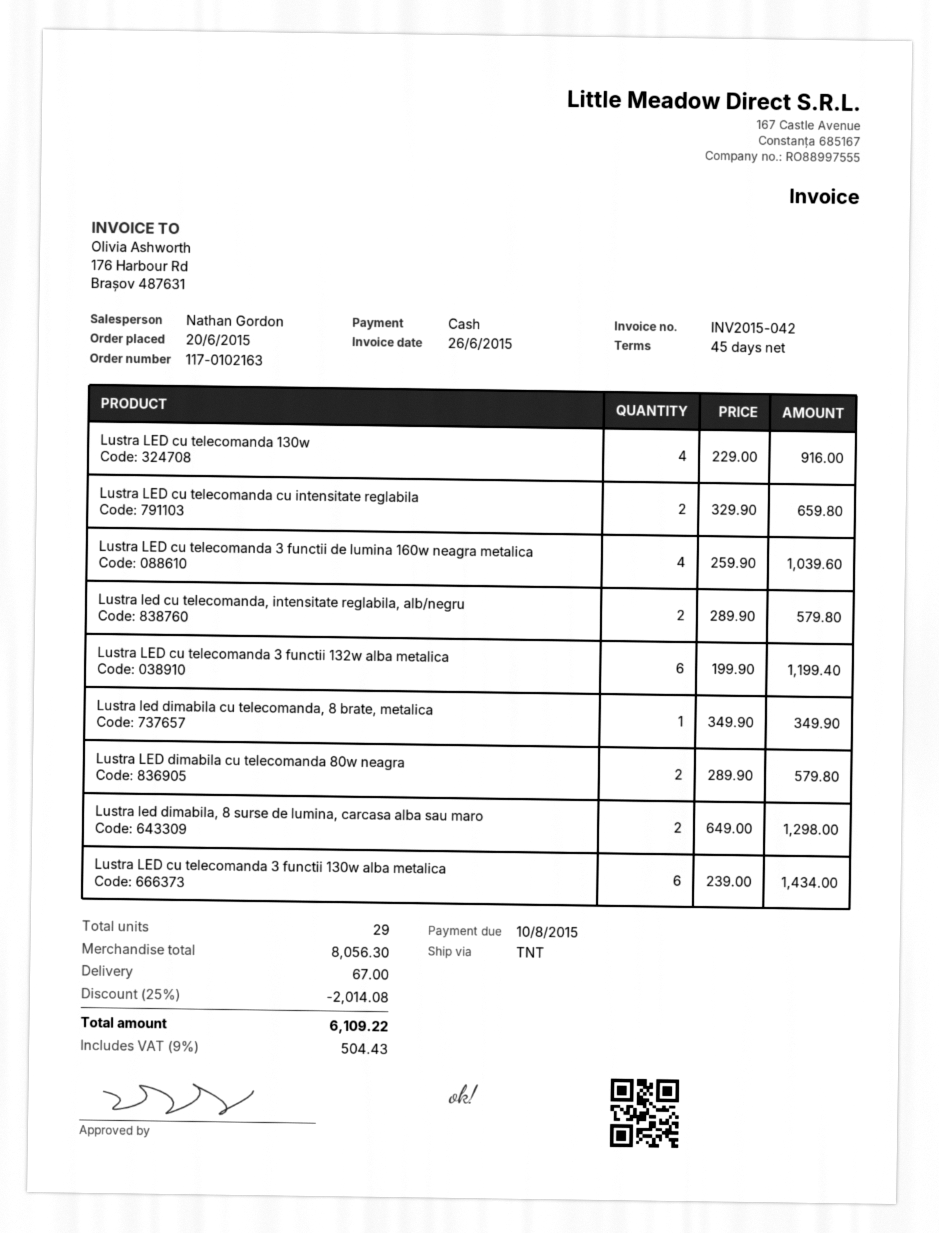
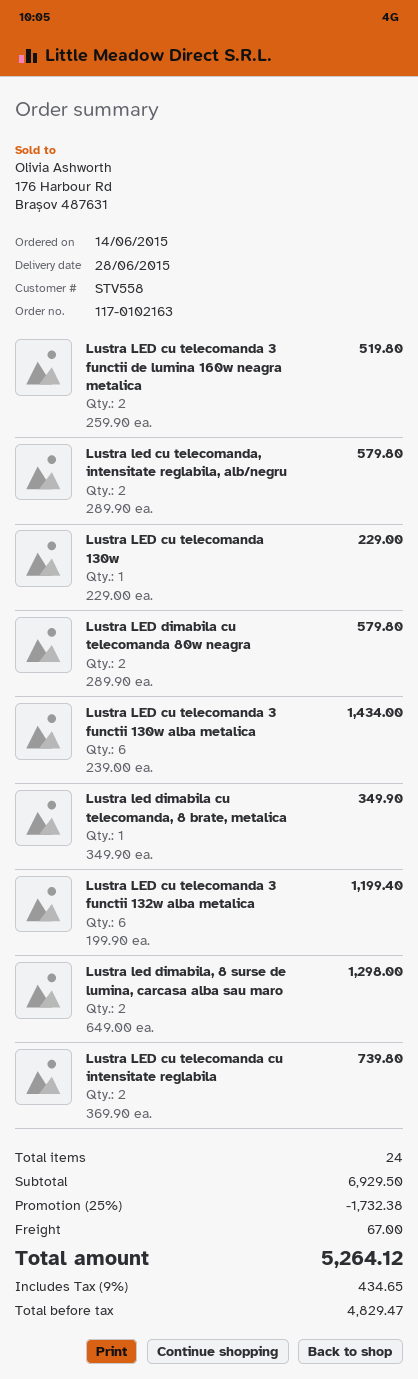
order date: 2015-06-20 -> 2015-06-14
Lustra LED cu telecomanda 130w: 4 x 229.00 = 916.00 -> 1 x 229.00 = 229.00
Lustra LED cu telecomanda cu intensitate reglabila: 2 x 329.90 = 659.80 -> 2 x 369.90 = 739.80
Lustra LED cu telecomanda 3 functii de lumina 160w neagra metalica: 4 x 259.90 = 1039.60 -> 2 x 259.90 = 519.80
total quantity: 29 -> 24
subtotal: 8056.30 -> 6929.50
discount: 25% = 2014.08 -> 25% = 1732.38
tax: 9% = 504.43 -> 9% = 434.65
total: 6109.22 -> 5264.12

